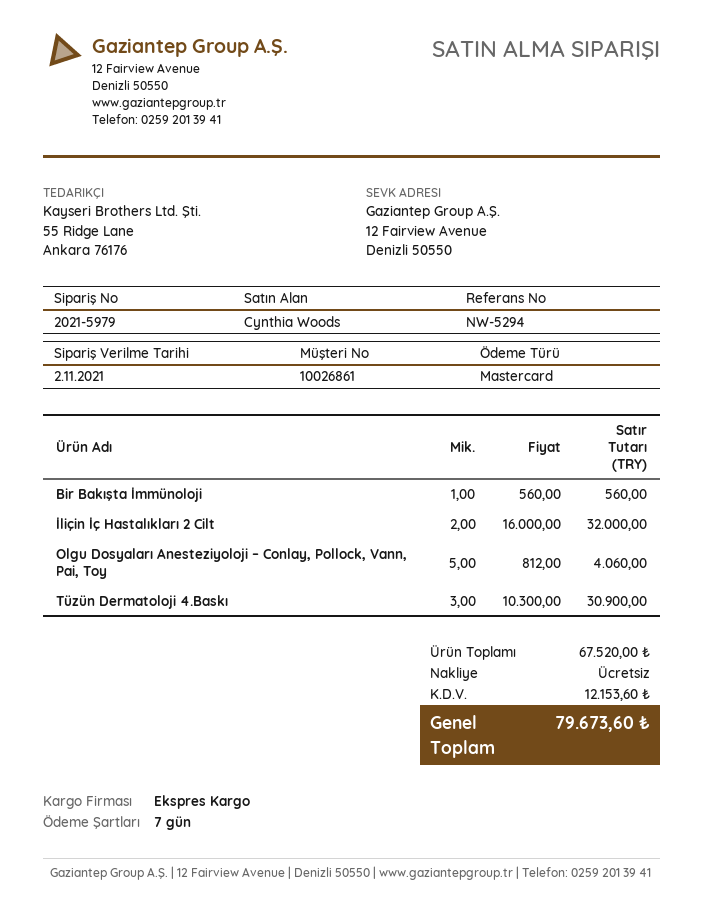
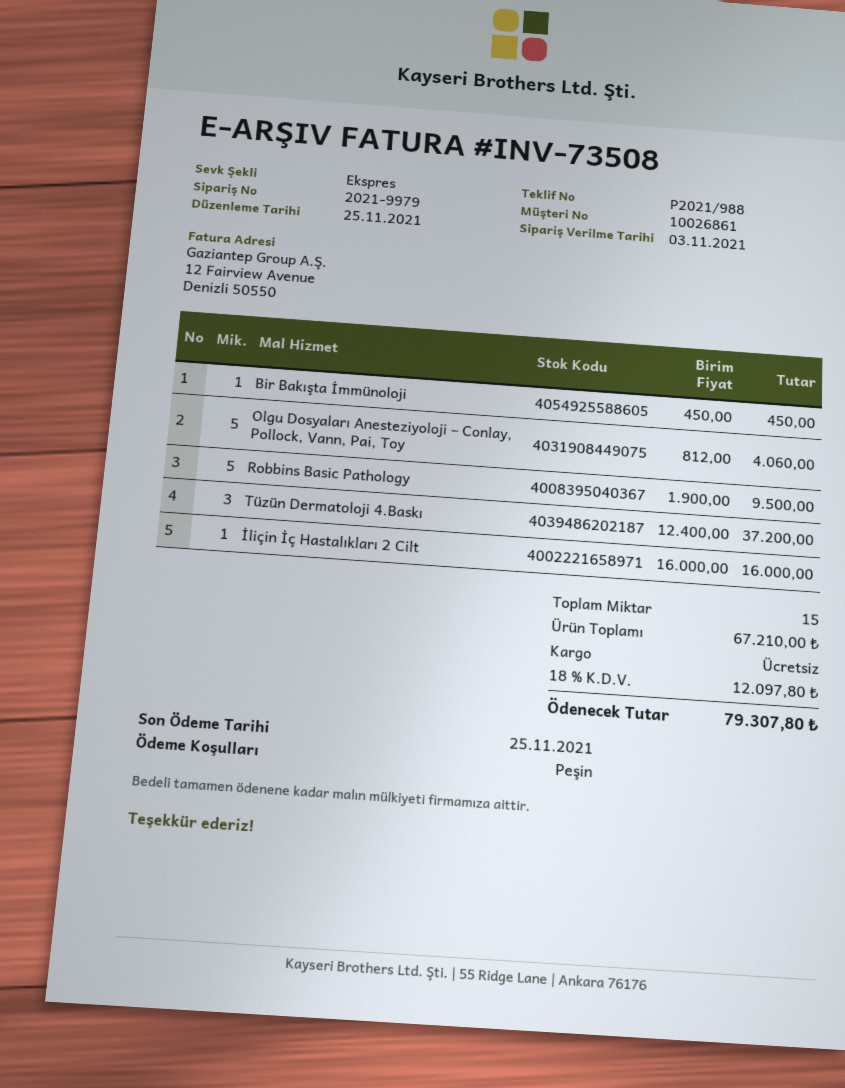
order number: 2021-5979 -> 2021-9979
order date: 2021-11-02 -> 2021-11-03
payment terms: 7 days -> on receipt
Bir Bakışta İmmünoloji: 1 x 560.00 = 560.00 -> 1 x 450.00 = 450.00
İliçin İç Hastalıkları 2 Cilt: 2 x 16000.00 = 32000.00 -> 1 x 16000.00 = 16000.00
Tüzün Dermatoloji 4.Baskı: 3 x 10300.00 = 30900.00 -> 3 x 12400.00 = 37200.00
Robbins Basic Pathology: none -> 5 x 1900.00 = 9500.00
subtotal: 67520.00 -> 67210.00
tax: 12153.60 -> 12097.80
total: 79673.60 -> 79307.80

